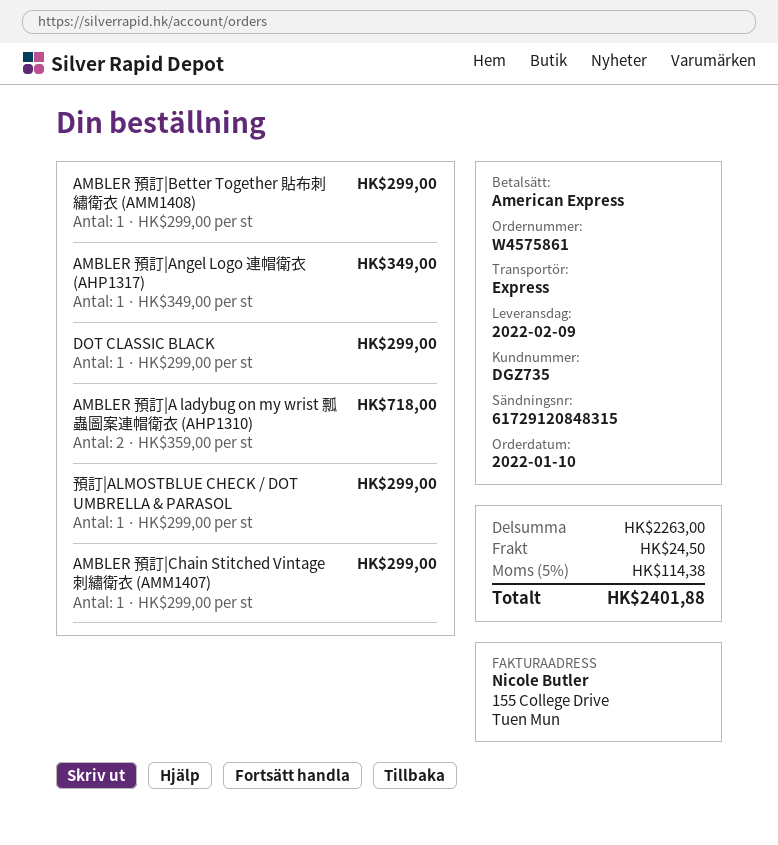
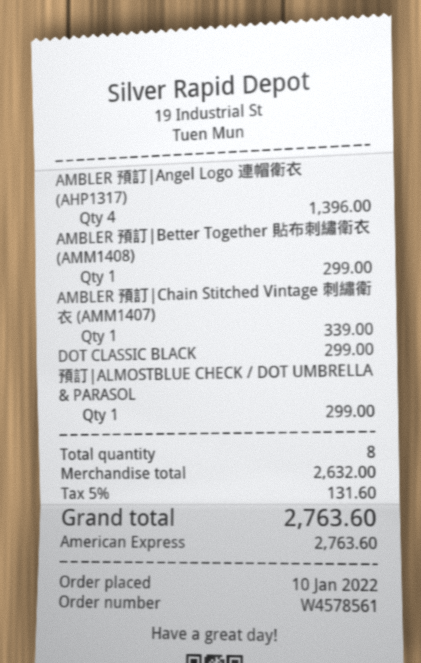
order number: W4575861 -> W4578561
AMBLER 預訂|Angel Logo 連帽衛衣 (AHP1317): 1 for 349.00 -> 4 for 1396.00
AMBLER 預訂|A ladybug on my wrist 瓢蟲圖案連帽衛衣 (AHP1310): 2 for 718.00 -> none
AMBLER 預訂|Chain Stitched Vintage 刺繡衛衣 (AMM1407): 1 for 299.00 -> 1 for 339.00
subtotal: 2263.00 -> 2632.00
shipping: 24.50 -> none
tax: 5% = 114.38 -> 5% = 131.60
total: 2401.88 -> 2763.60

